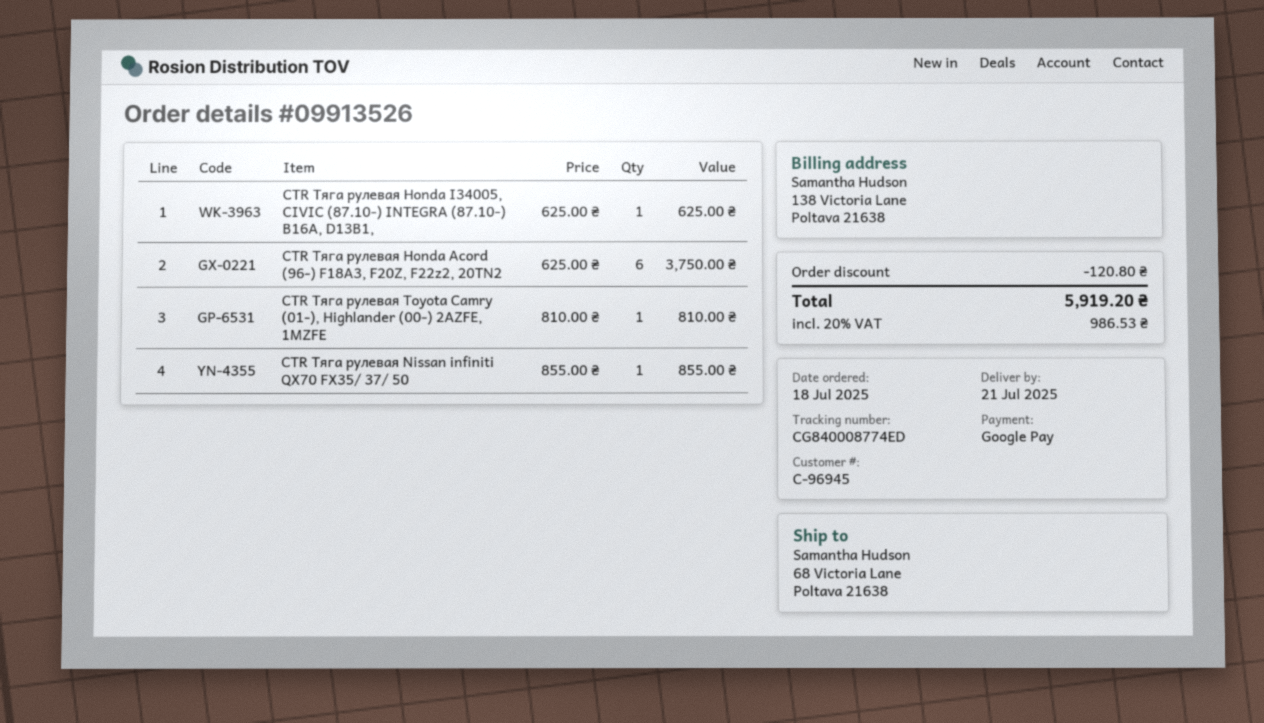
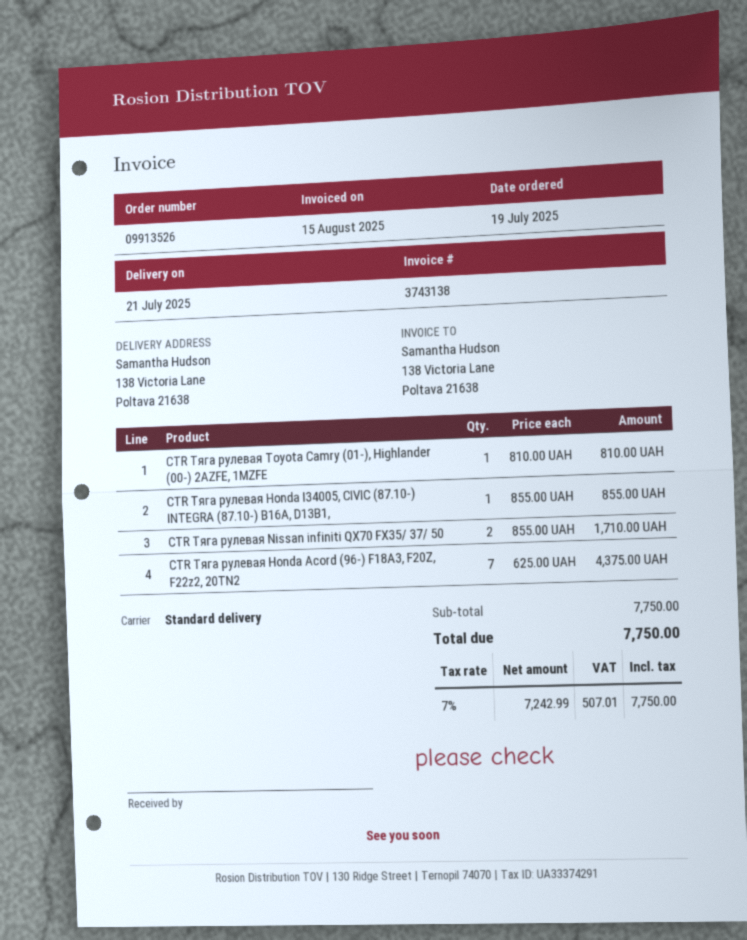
order date: 2025-07-18 -> 2025-07-19
ship to: 68 Victoria Lane, Poltava 21638 -> 138 Victoria Lane, Poltava 21638
CTR Тяга рулевая Honda I34005, CIVIC (87.10-) INTEGRA (87.10-) B16A, D13B1,: 1 x 625.00 = 625.00 -> 1 x 855.00 = 855.00
CTR Тяга рулевая Honda Acord (96-) F18A3, F20Z, F22z2, 20TN2: 6 x 625.00 = 3750.00 -> 7 x 625.00 = 4375.00
CTR Тяга рулевая Nissan infiniti QX70 FX35/ 37/ 50: 1 x 855.00 = 855.00 -> 2 x 855.00 = 1710.00
discount: 120.80 -> none
tax: 20% = 986.53 -> 7% = 507.01
total: 5919.20 -> 7750.00

